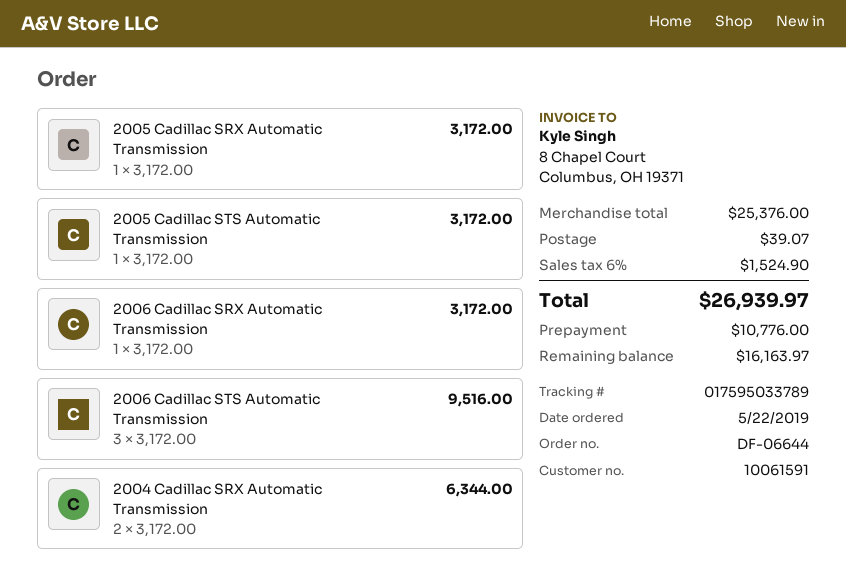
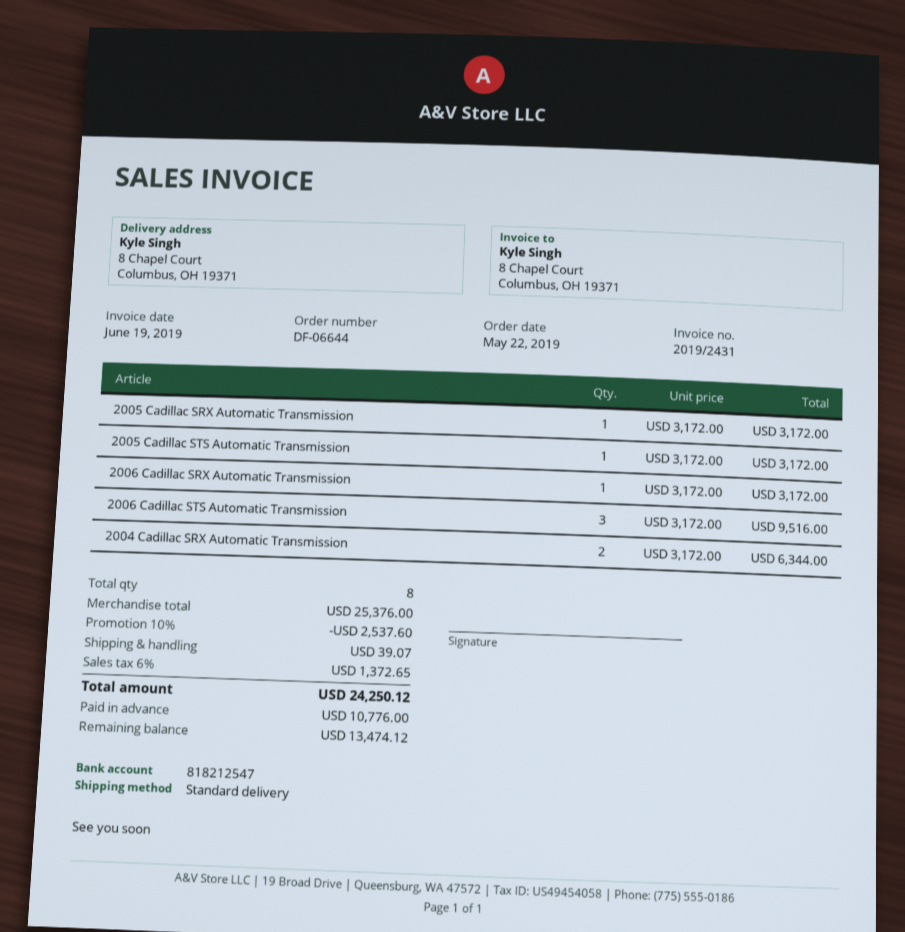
discount: none -> 10% = 2537.60
tax: 6% = 1524.90 -> 6% = 1372.65
total: 26939.97 -> 24250.12
balance: 16163.97 -> 13474.12

